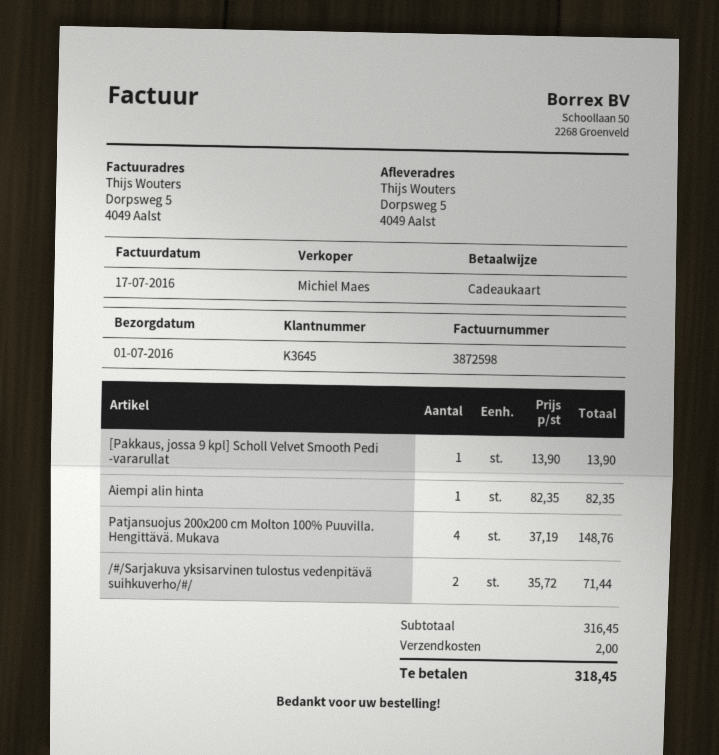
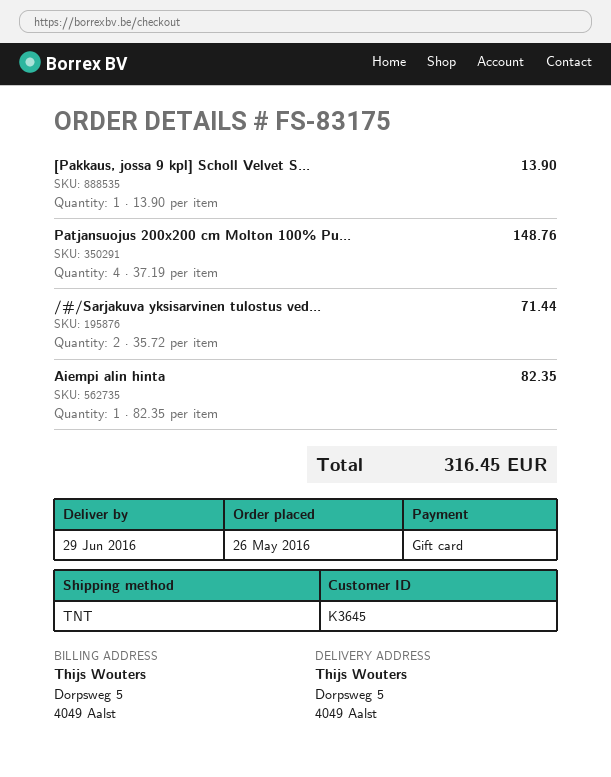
delivery date: 2016-07-01 -> 2016-06-29
shipping: 2.00 -> none
total: 318.45 -> 316.45

